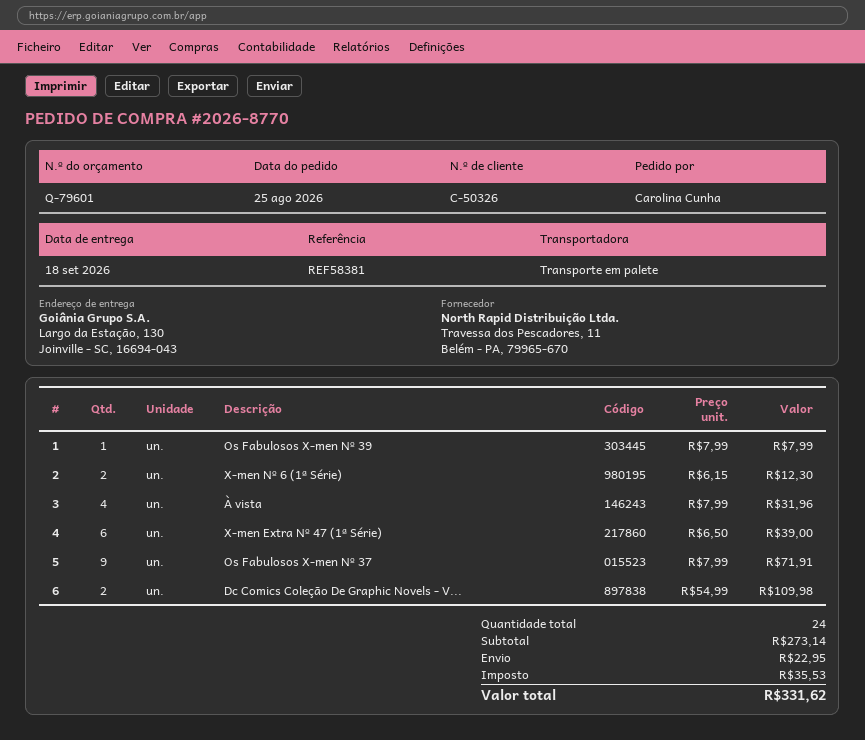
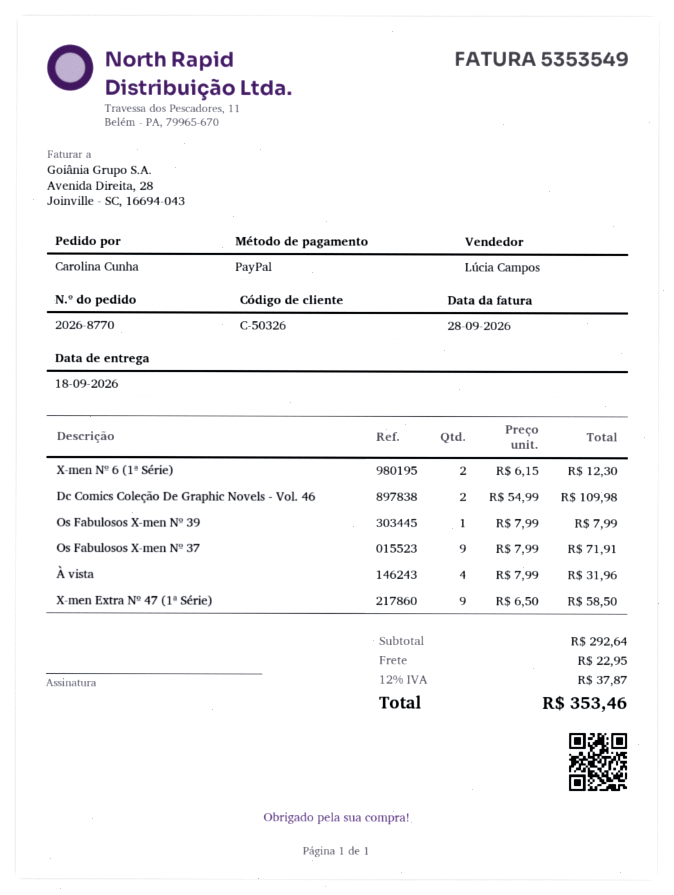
X-men Extra Nº 47 (1ª Série): 6 x 6.50 = 39.00 -> 9 x 6.50 = 58.50
subtotal: 273.14 -> 292.64
tax: 35.53 -> 37.87
total: 331.62 -> 353.46

